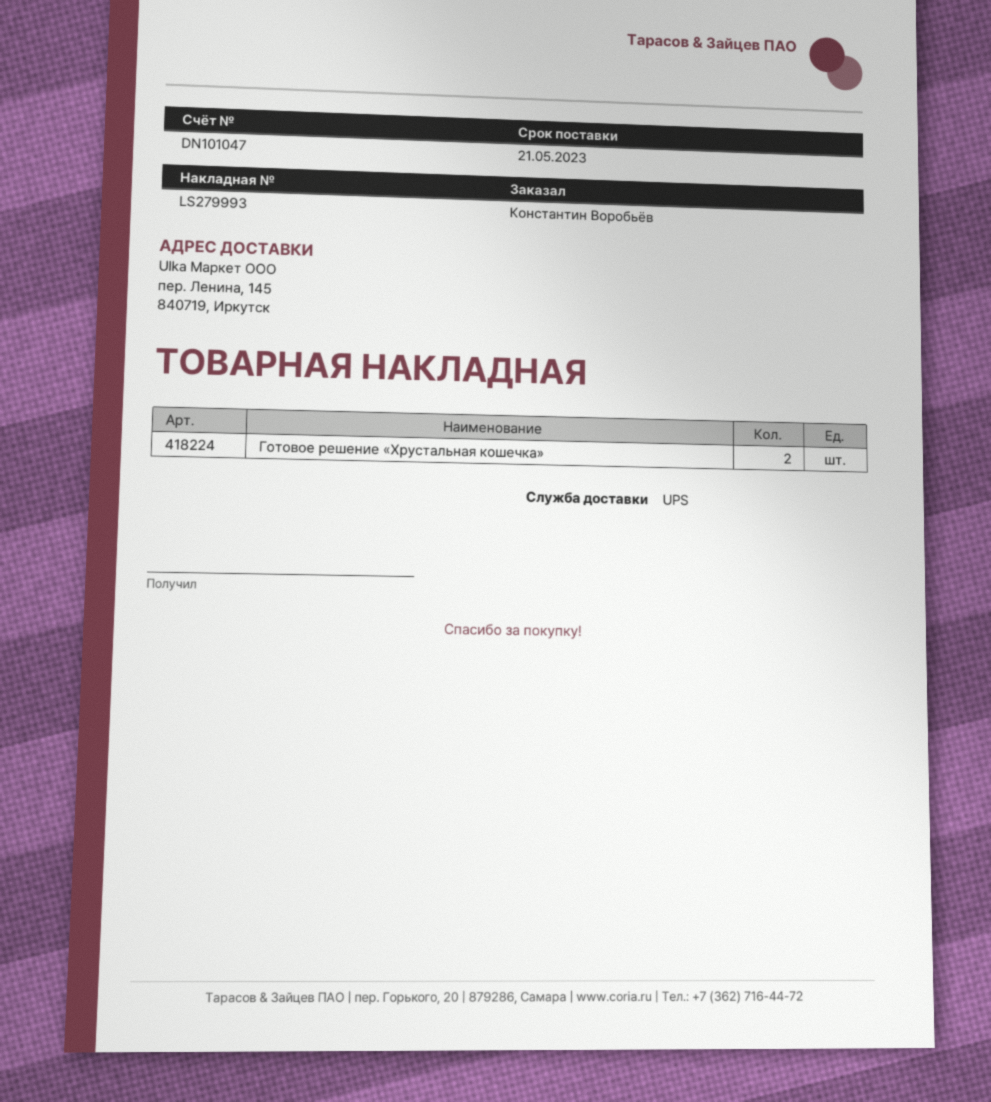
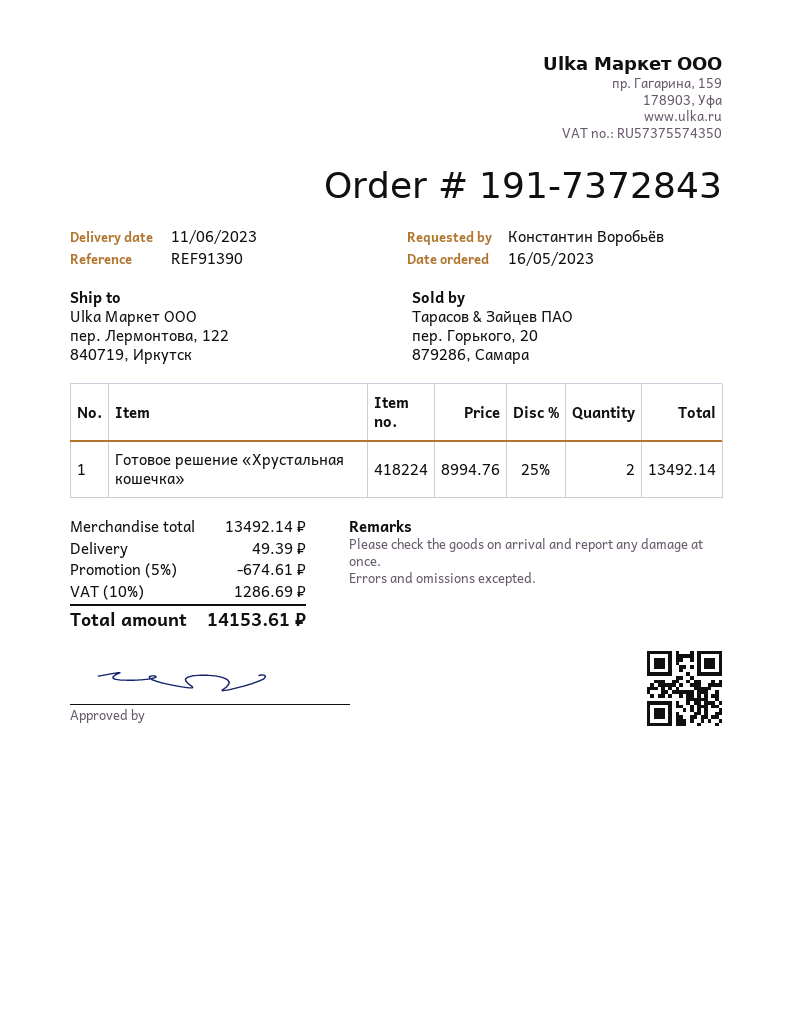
delivery date: 2023-05-21 -> 2023-06-11
ship to: пер. Ленина, 145, 840719, Иркутск -> пер. Лермонтова, 122, 840719, Иркутск

